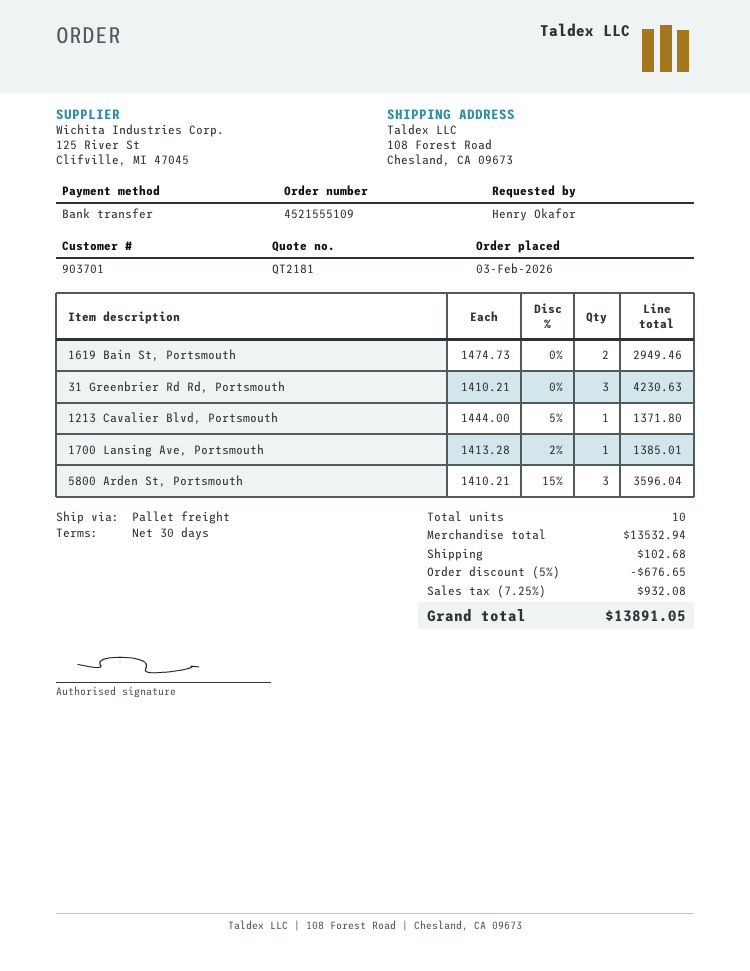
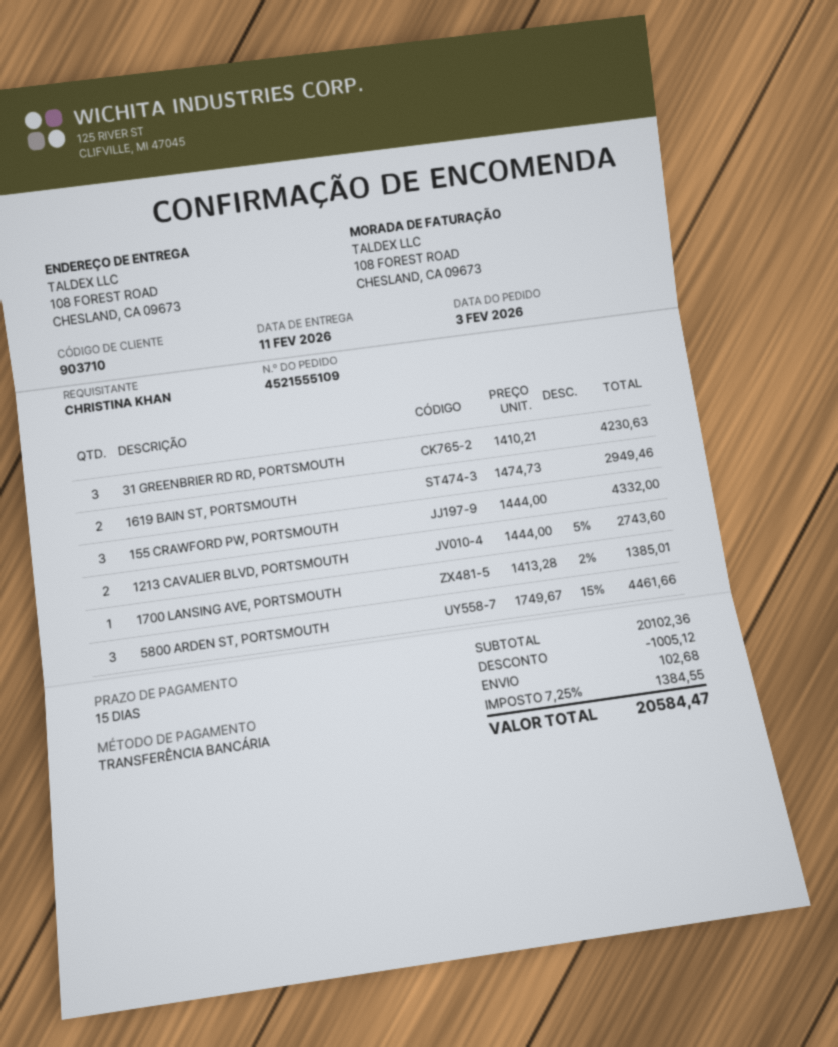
payment terms: 30 days -> 15 days
customer number: 903701 -> 903710
ordered by: Henry Okafor -> CHRISTINA KHAN
1213 Cavalier Blvd, Portsmouth: 1 x 1444.00 - 5% = 1371.80 -> 2 x 1444.00 - 5% = 2743.60
5800 Arden St, Portsmouth: 3 x 1410.21 - 15% = 3596.04 -> 3 x 1749.67 - 15% = 4461.66
155 CRAWFORD PW, PORTSMOUTH: none -> 3 x 1444.00 = 4332.00
subtotal: 13532.94 -> 20102.36
discount: 676.65 -> 1005.12
tax: 7.25% = 932.08 -> 7.25% = 1384.55
total: 13891.05 -> 20584.47

